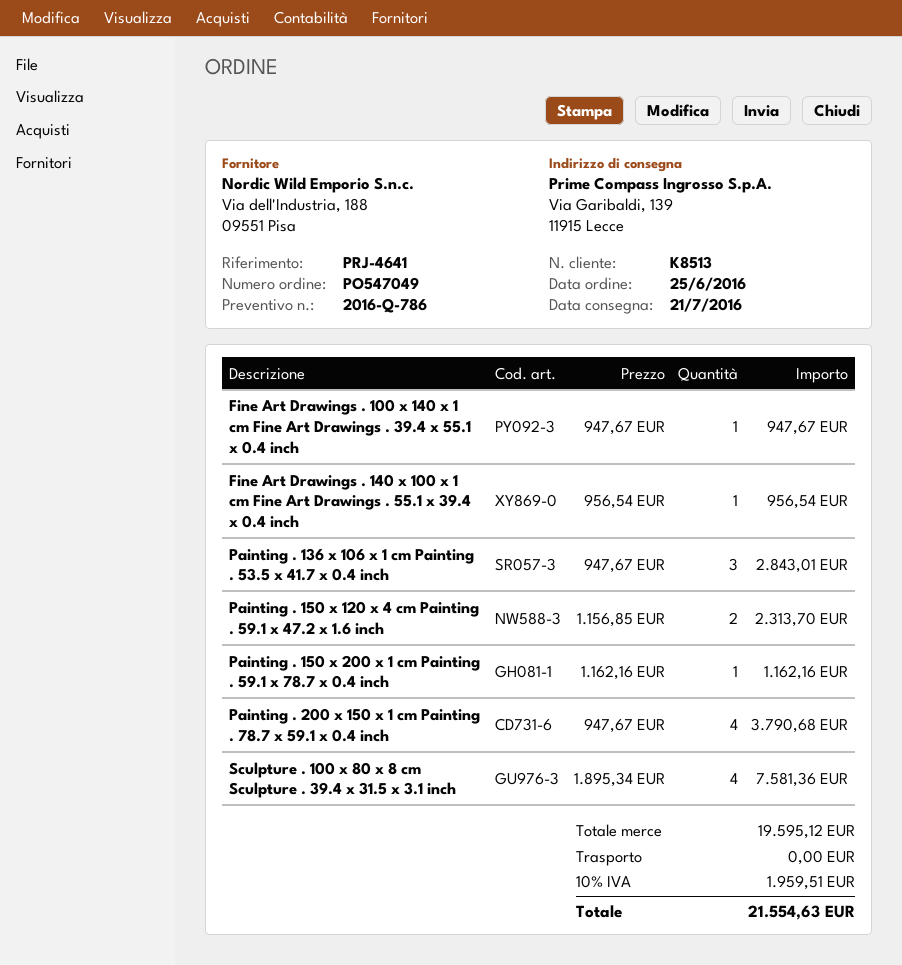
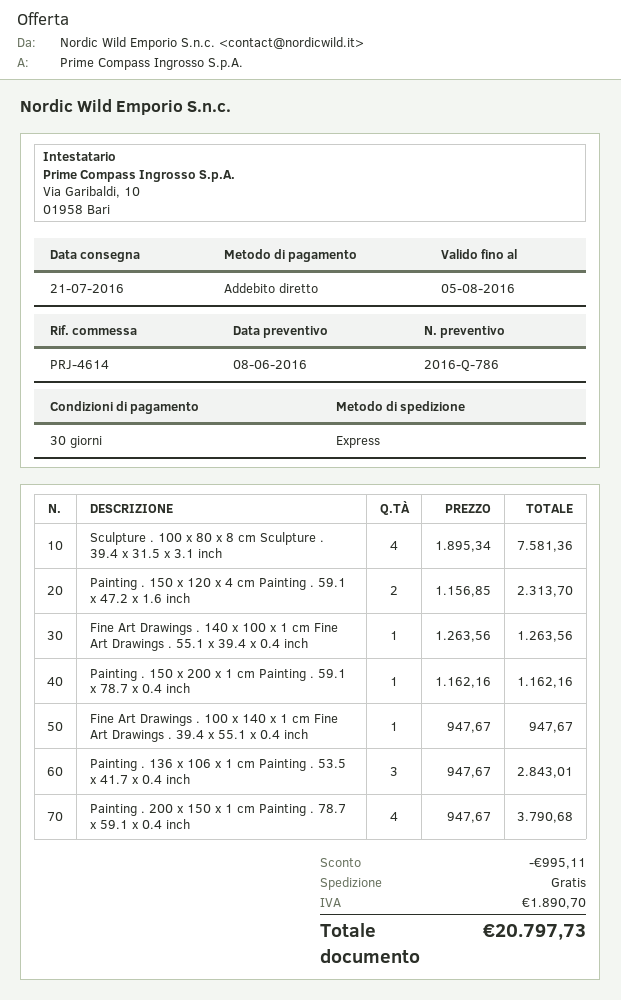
reference: PRJ-4641 -> PRJ-4614
Fine Art Drawings . 140 x 100 x 1 cm Fine Art Drawings . 55.1 x 39.4 x 0.4 inch: 1 x 956.54 = 956.54 -> 1 x 1263.56 = 1263.56
discount: none -> 995.11
tax: 1959.51 -> 1890.70
total: 21554.63 -> 20797.73

